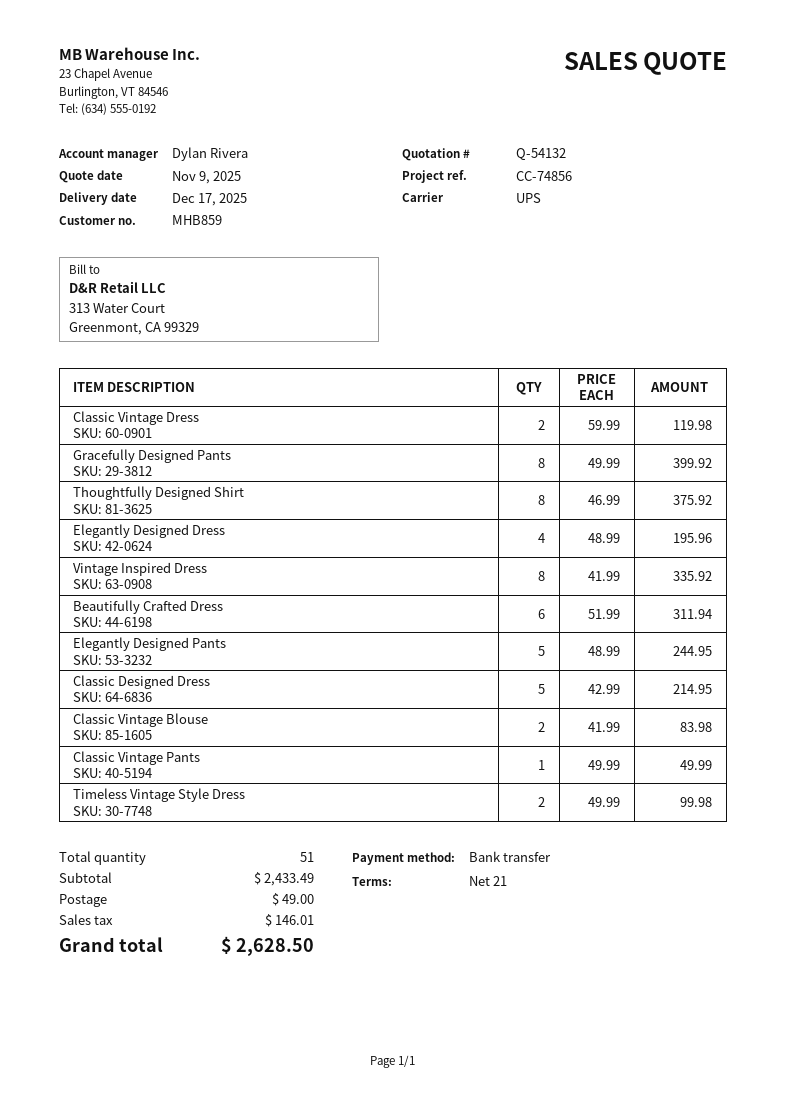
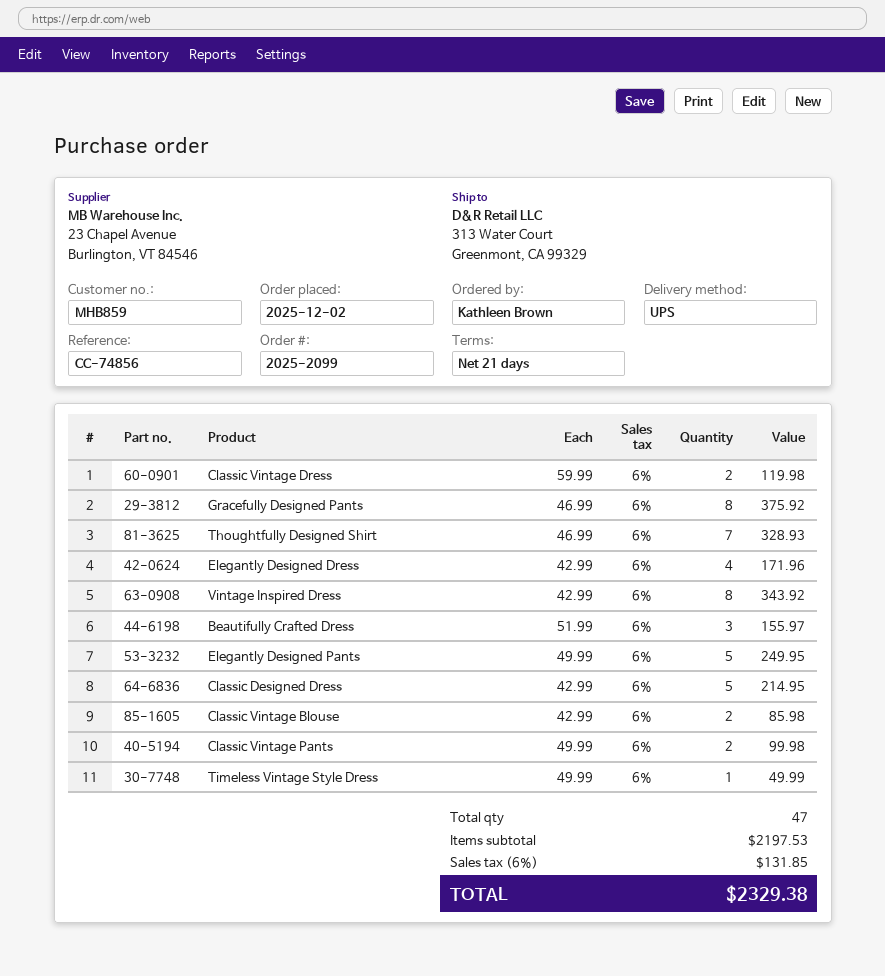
Gracefully Designed Pants: 8 x 49.99 = 399.92 -> 8 x 46.99 = 375.92
Thoughtfully Designed Shirt: 8 x 46.99 = 375.92 -> 7 x 46.99 = 328.93
Elegantly Designed Dress: 4 x 48.99 = 195.96 -> 4 x 42.99 = 171.96
Vintage Inspired Dress: 8 x 41.99 = 335.92 -> 8 x 42.99 = 343.92
Beautifully Crafted Dress: 6 x 51.99 = 311.94 -> 3 x 51.99 = 155.97
Elegantly Designed Pants: 5 x 48.99 = 244.95 -> 5 x 49.99 = 249.95
Classic Vintage Blouse: 2 x 41.99 = 83.98 -> 2 x 42.99 = 85.98
Classic Vintage Pants: 1 x 49.99 = 49.99 -> 2 x 49.99 = 99.98
Timeless Vintage Style Dress: 2 x 49.99 = 99.98 -> 1 x 49.99 = 49.99
total quantity: 51 -> 47
subtotal: 2433.49 -> 2197.53
shipping: 49.00 -> none
tax: 146.01 -> 131.85
total: 2628.50 -> 2329.38

